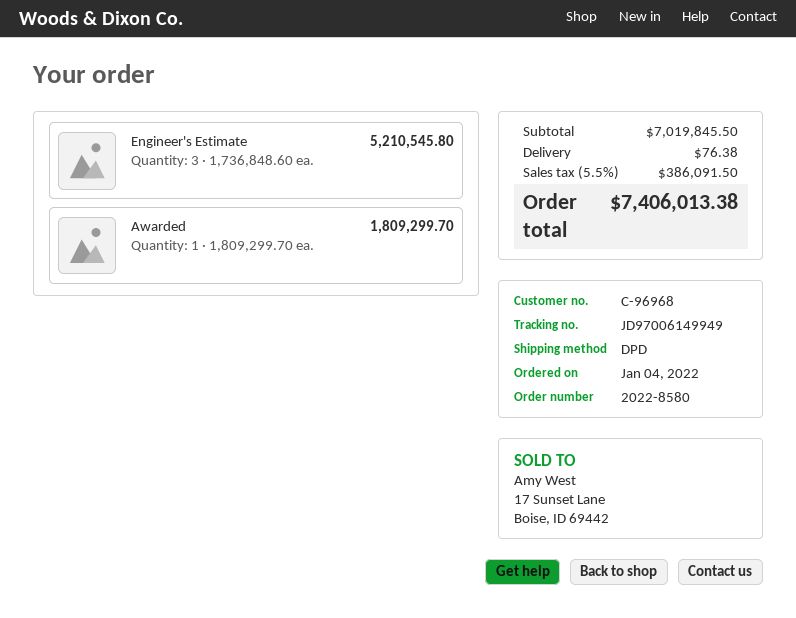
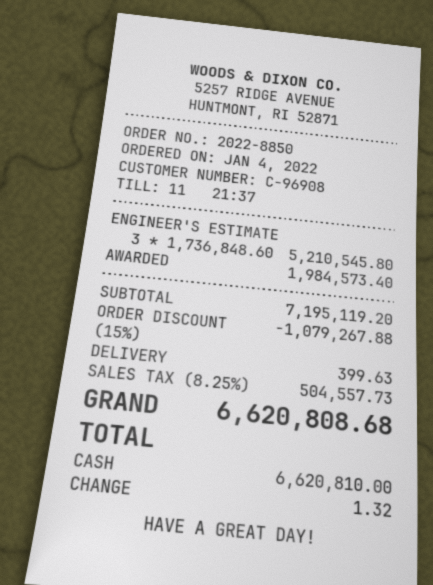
order number: 2022-8580 -> 2022-8850
customer number: C-96968 -> C-96908
Awarded: 1 x 1809299.70 = 1809299.70 -> 1 x 1984573.40 = 1984573.40
subtotal: 7019845.50 -> 7195119.20
discount: none -> 15% = 1079267.88
shipping: 76.38 -> 399.63
tax: 5.5% = 386091.50 -> 8.25% = 504557.73
total: 7406013.38 -> 6620808.68

